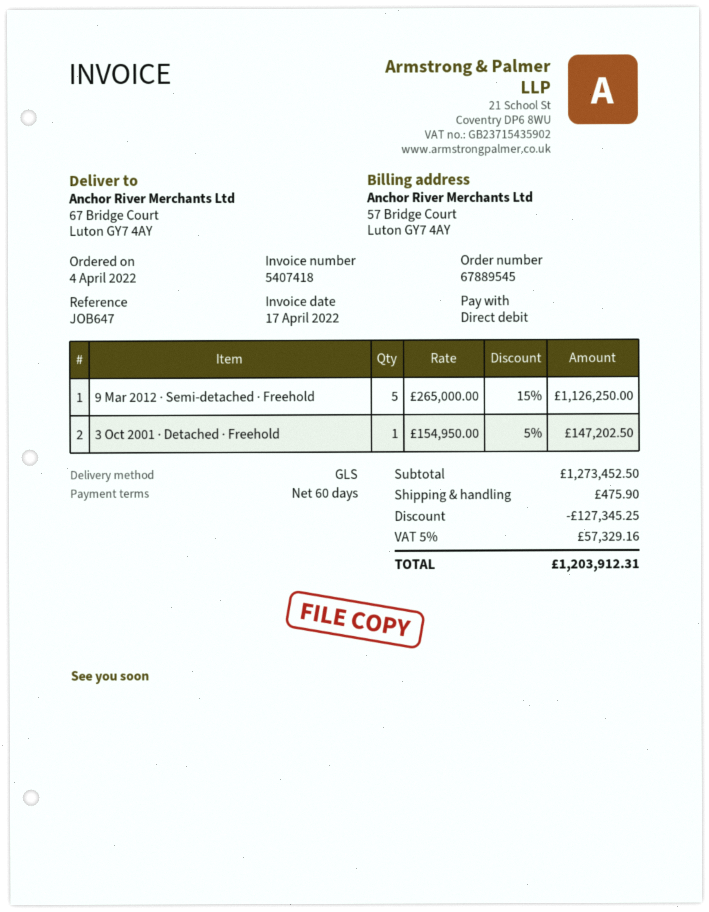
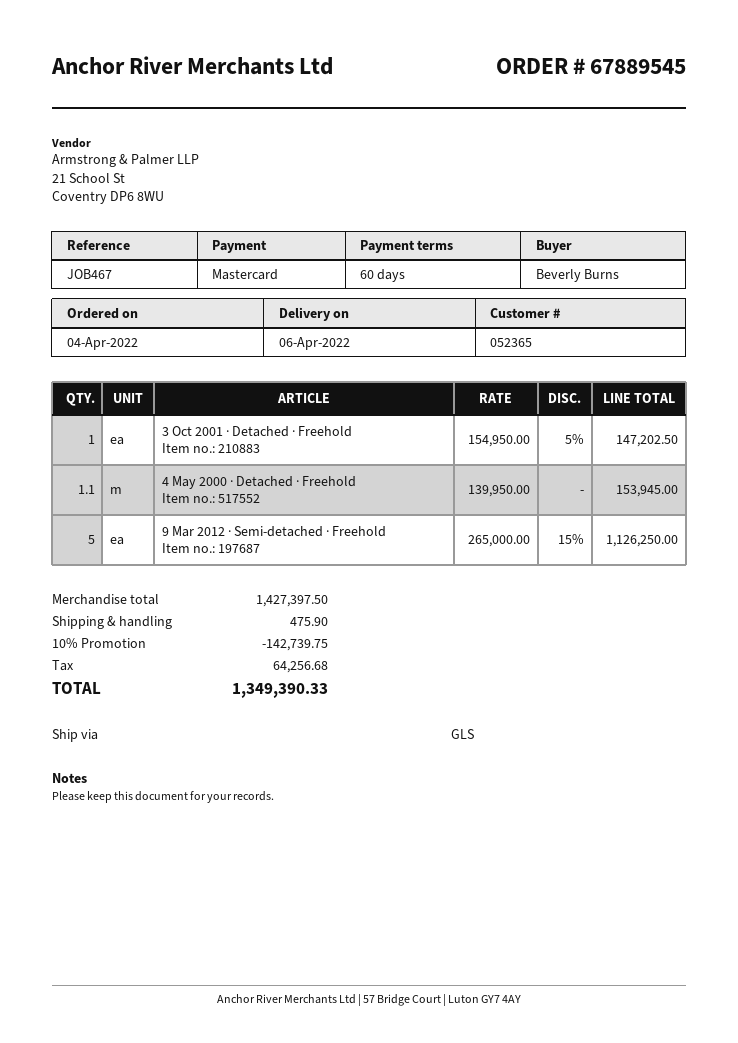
reference: JOB647 -> JOB467
payment method: direct debit -> Mastercard
4 May 2000 · Detached · Freehold: none -> 1.1 x 139950.00 = 153945.00
subtotal: 1273452.50 -> 1427397.50
discount: 127345.25 -> 142739.75
tax: 57329.16 -> 64256.68
total: 1203912.31 -> 1349390.33

